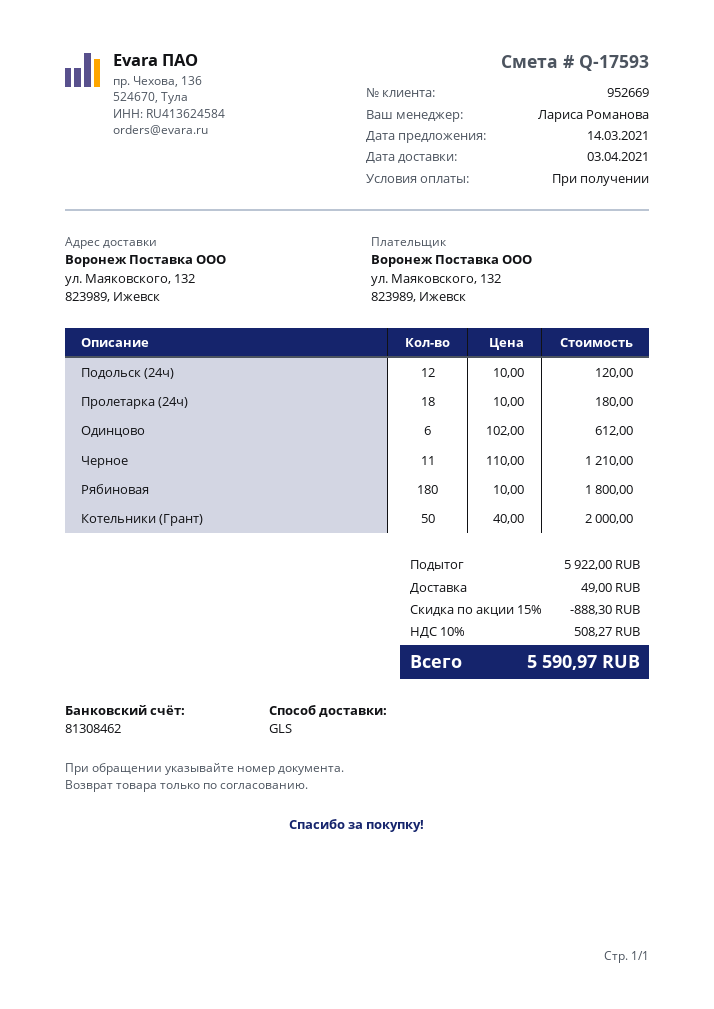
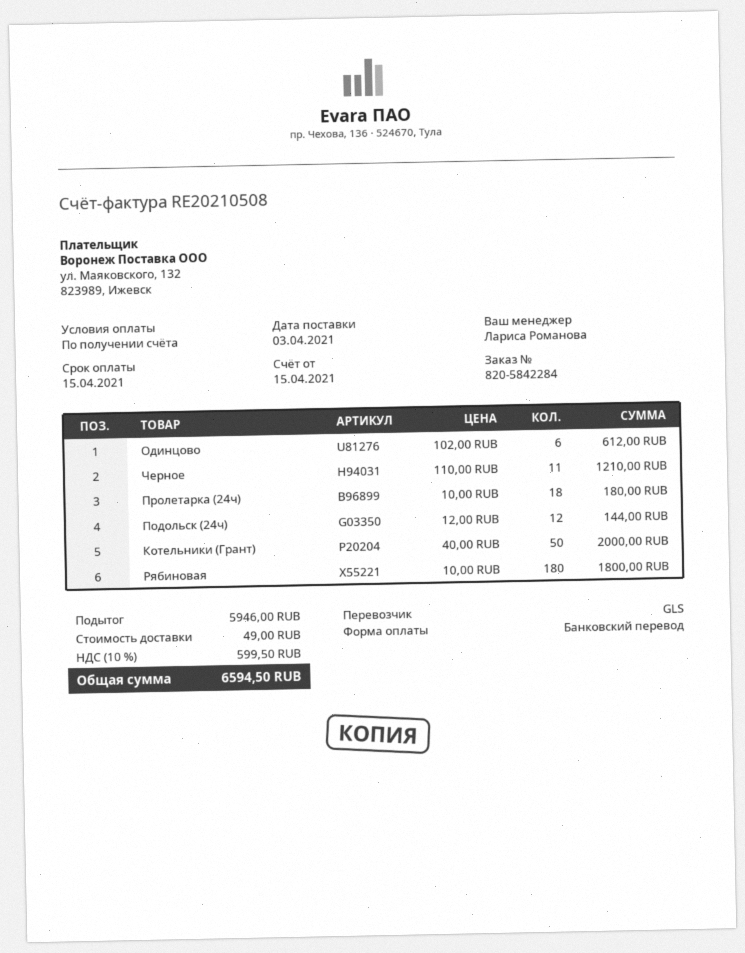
Подольск (24ч): 12 x 10.00 = 120.00 -> 12 x 12.00 = 144.00
subtotal: 5922.00 -> 5946.00
discount: 15% = 888.30 -> none
tax: 10% = 508.27 -> 10% = 599.50
total: 5590.97 -> 6594.50

